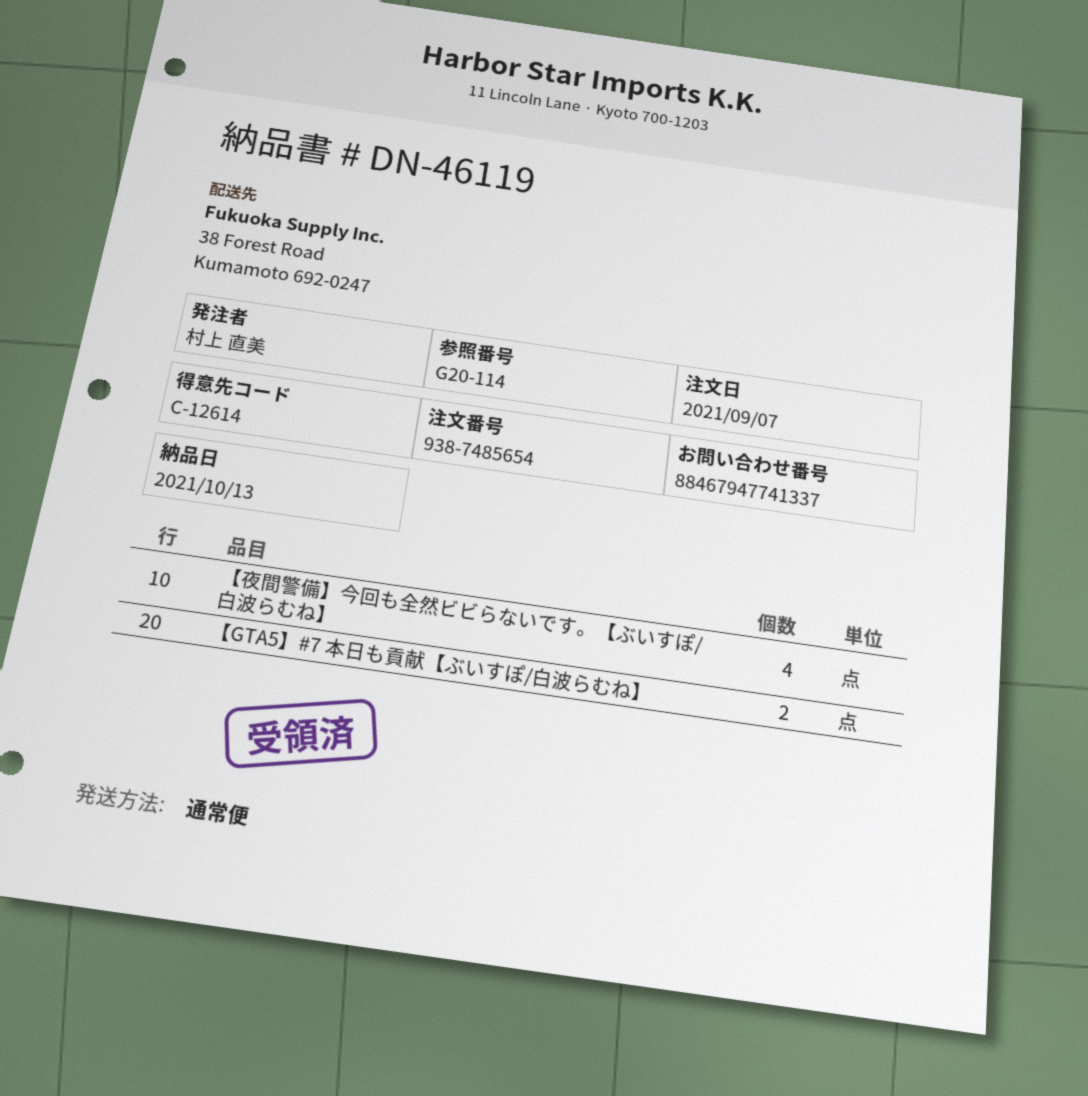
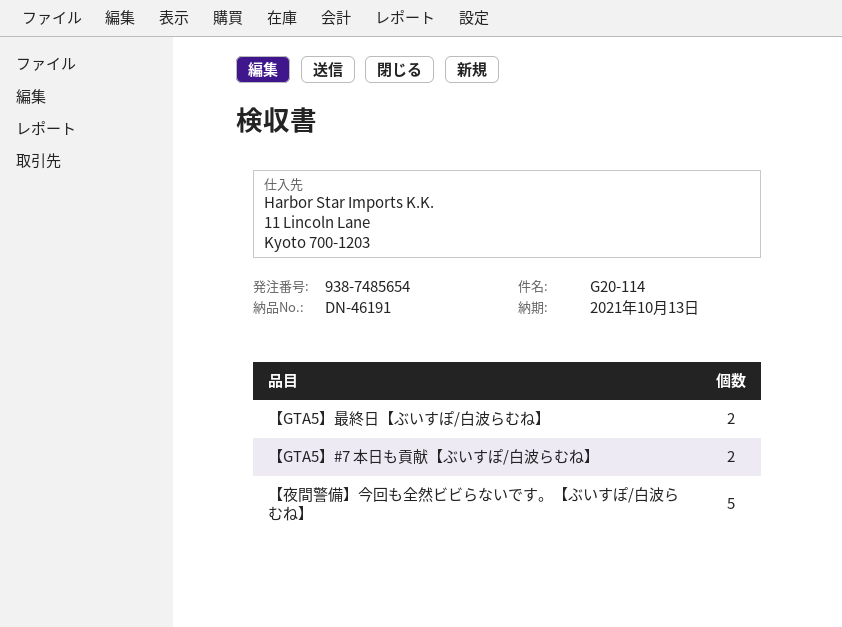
delivery note number: DN-46119 -> DN-46191
【夜間警備】今回も全然ビビらないです。【ぶいすぽ/白波らむね】: 4 -> 5
【GTA5】最終日【ぶいすぽ/白波らむね】: none -> 2

